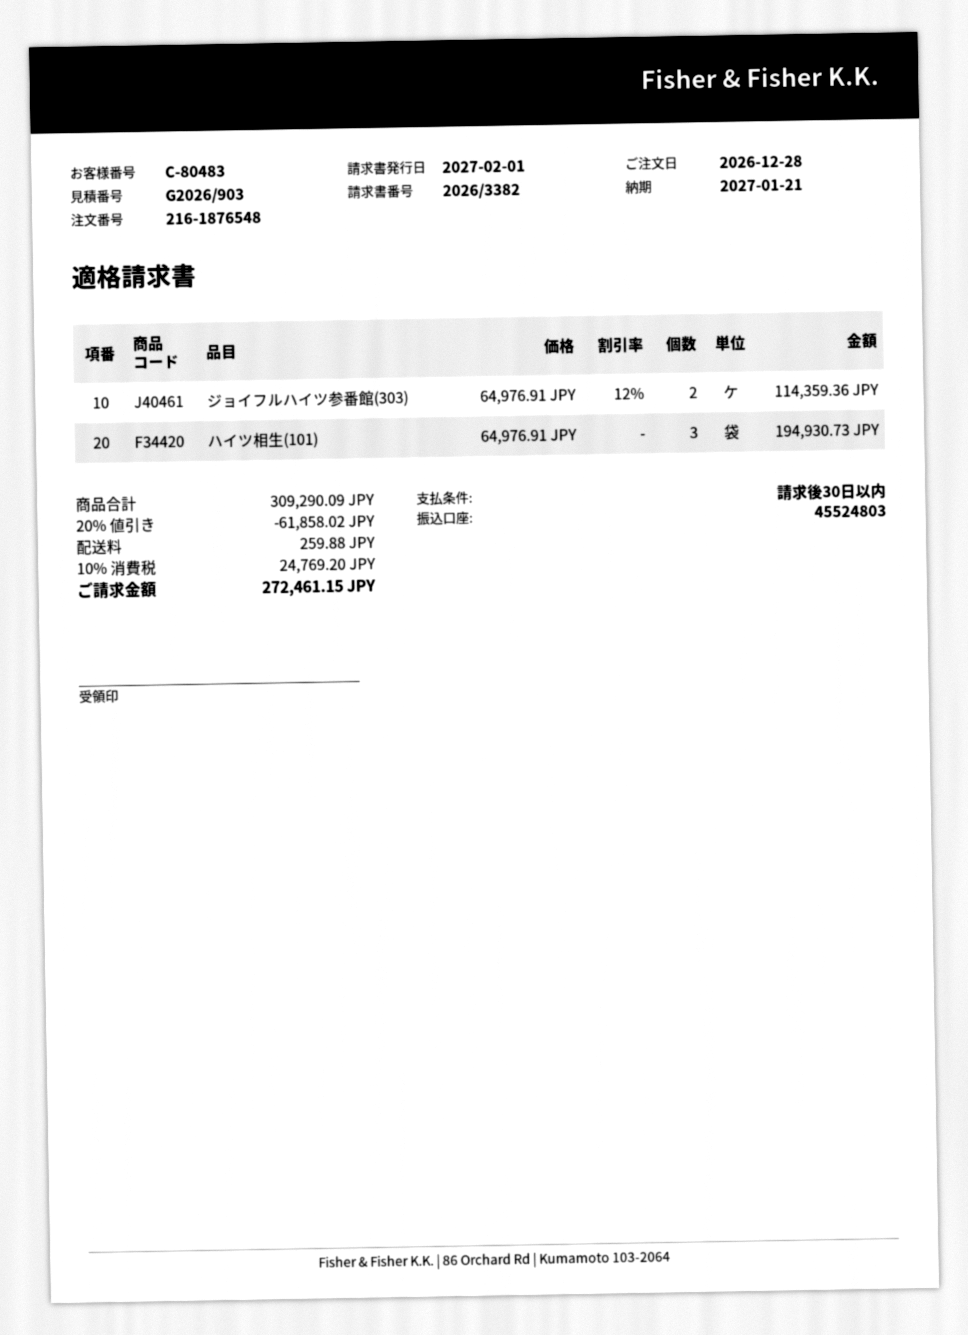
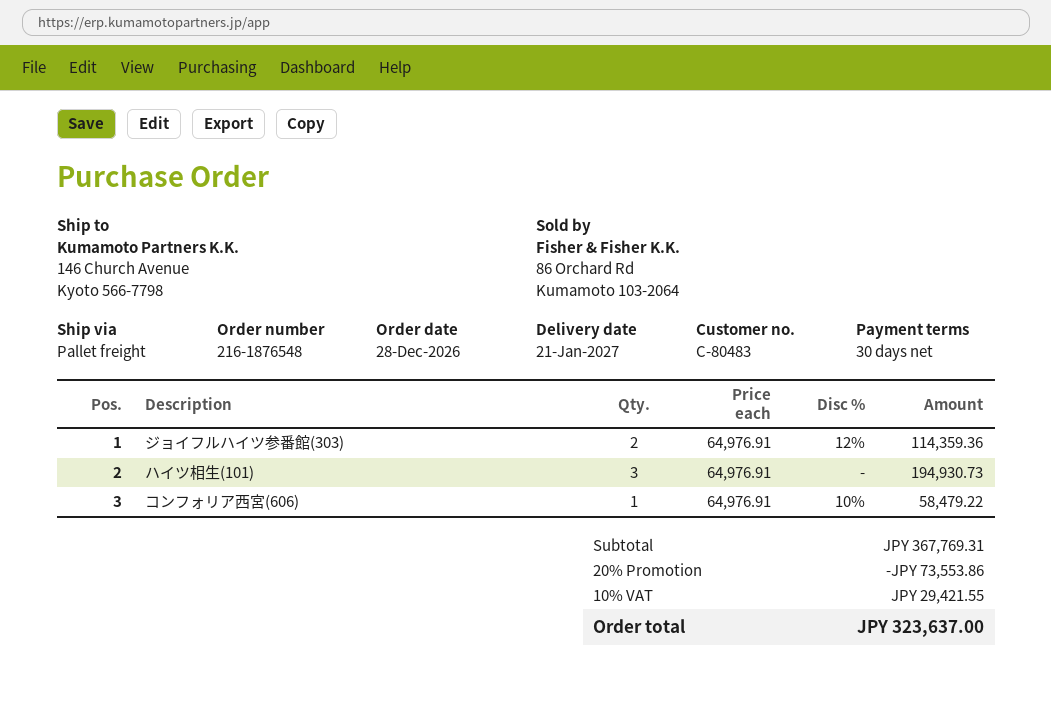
コンフォリア西宮(606): none -> 1 x 64976.91 - 10% = 58479.22
subtotal: 309290.09 -> 367769.31
discount: 20% = 61858.02 -> 20% = 73553.86
shipping: 259.88 -> none
tax: 10% = 24769.20 -> 10% = 29421.55
total: 272461.15 -> 323637.00

